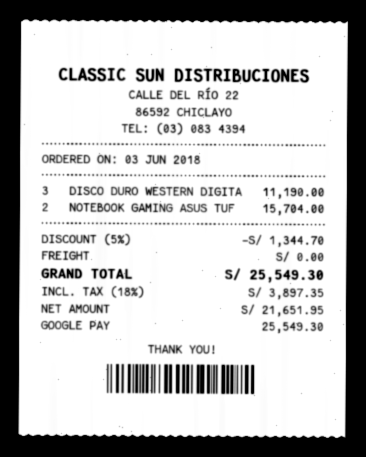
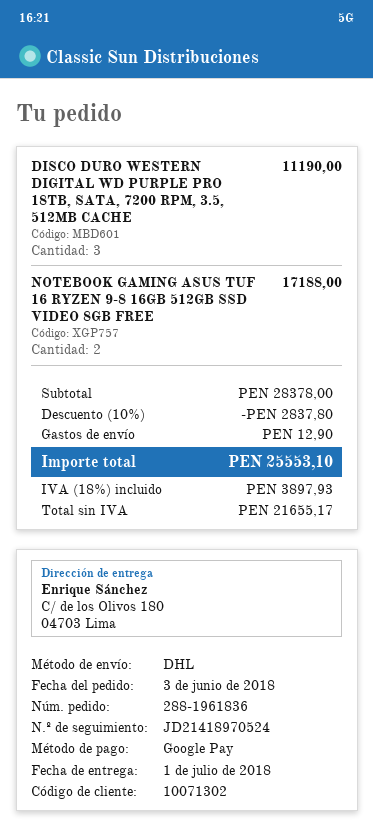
NOTEBOOK GAMING ASUS TUF: 2 for 15704.00 -> 2 for 17188.00
discount: 5% = 1344.70 -> 10% = 2837.80
shipping: 0.00 -> 12.90
net: 21651.95 -> 21655.17
tax: 18% = 3897.35 -> 18% = 3897.93
total: 25549.30 -> 25553.10

